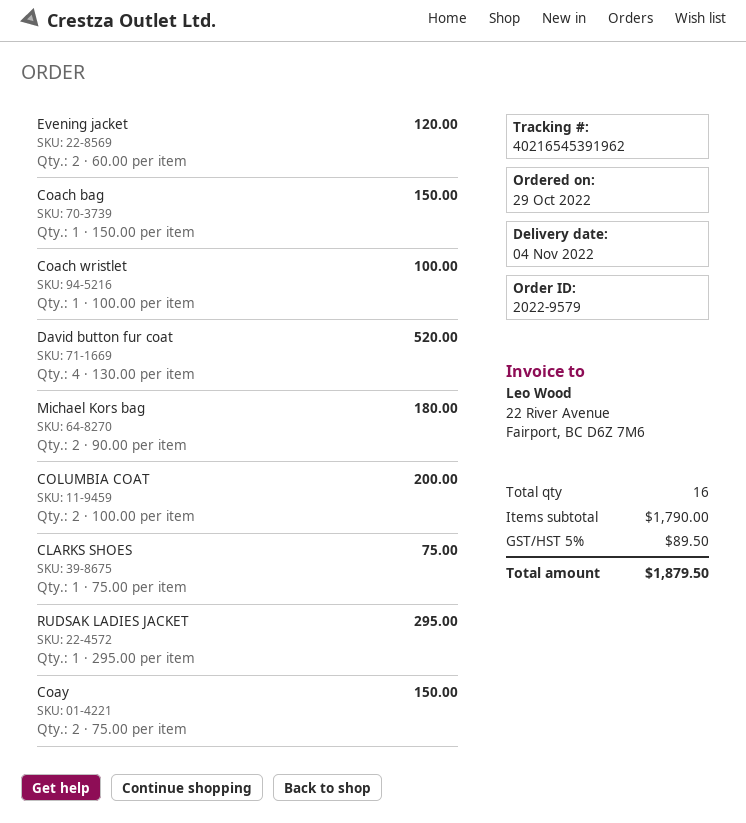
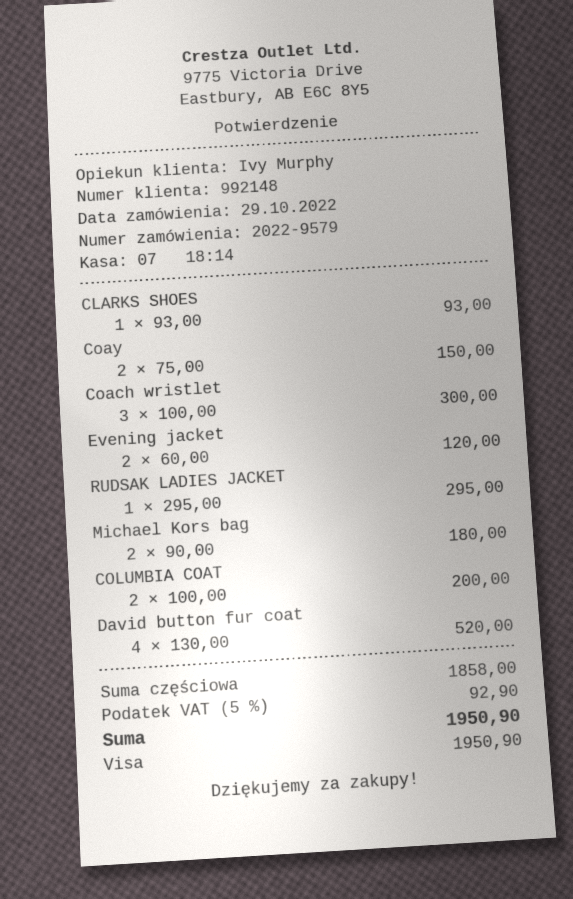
Coach bag: 1 x 150.00 = 150.00 -> none
Coach wristlet: 1 x 100.00 = 100.00 -> 3 x 100.00 = 300.00
CLARKS SHOES: 1 x 75.00 = 75.00 -> 1 x 93.00 = 93.00
subtotal: 1790.00 -> 1858.00
tax: 5% = 89.50 -> 5% = 92.90
total: 1879.50 -> 1950.90

